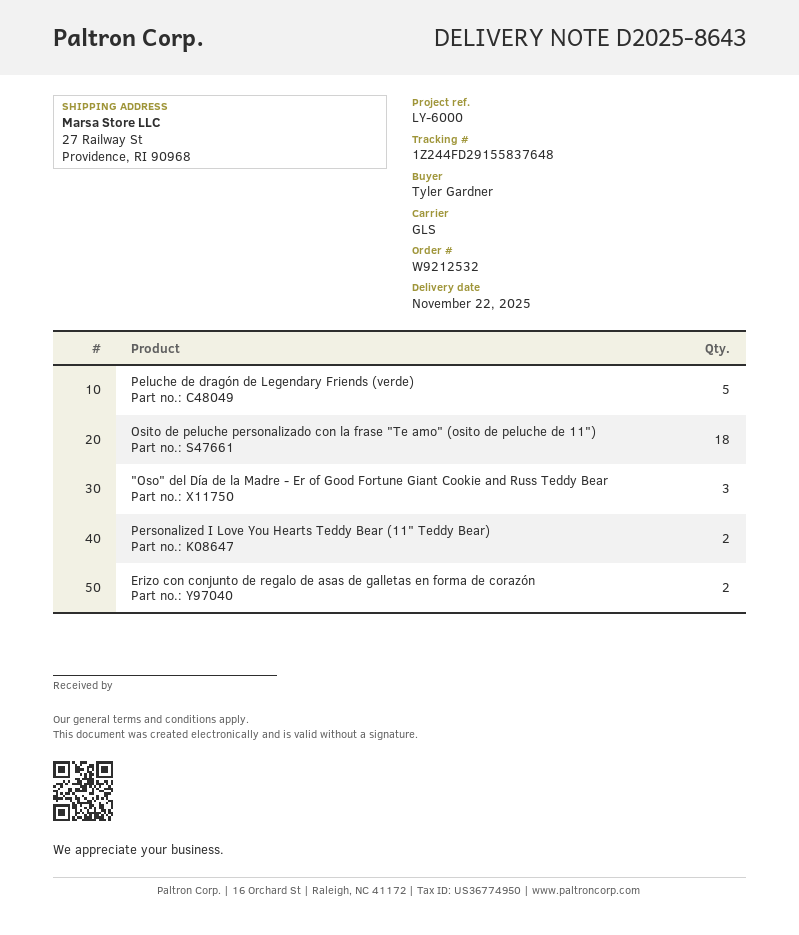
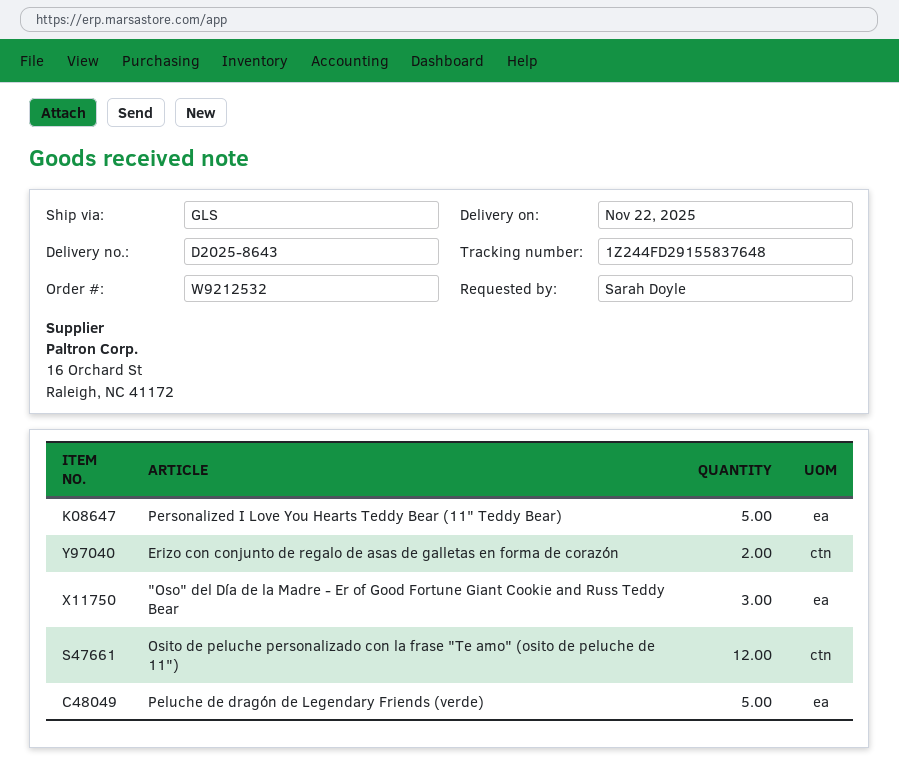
ordered by: Tyler Gardner -> Sarah Doyle
Osito de peluche personalizado con la frase "Te amo" (osito de peluche de 11"): 18 -> 12
Personalized I Love You Hearts Teddy Bear (11" Teddy Bear): 2 -> 5

